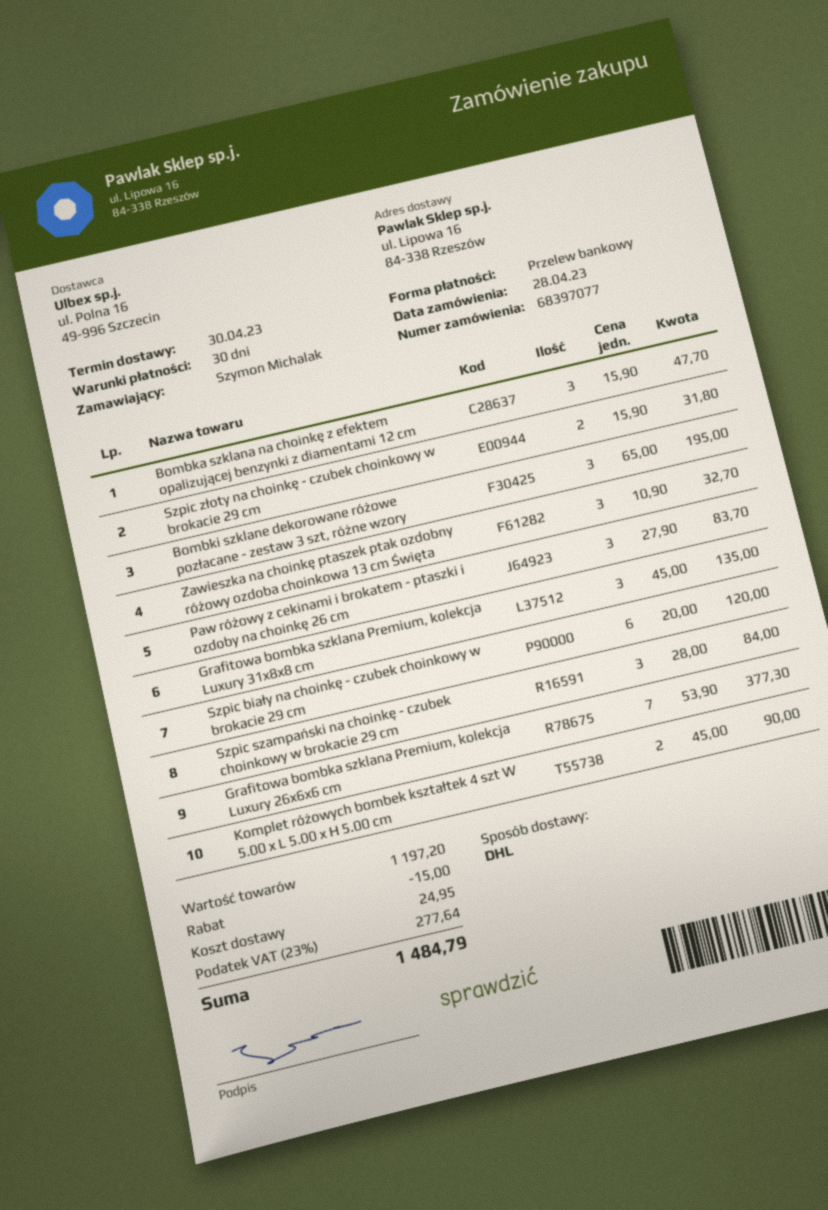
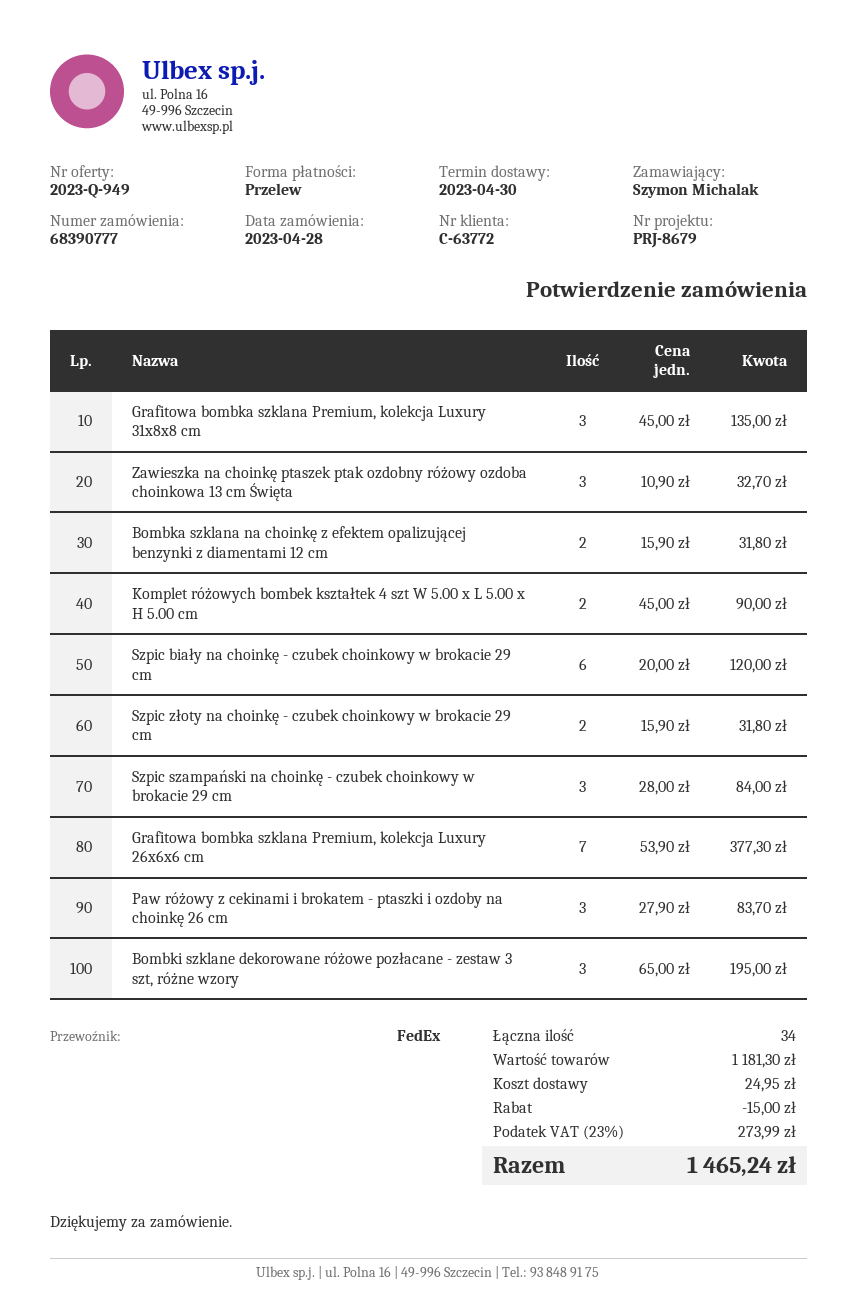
order number: 68397077 -> 68390777
shipping method: DHL -> FedEx
Bombka szklana na choinkę z efektem opalizującej benzynki z diamentami 12 cm: 3 x 15.90 = 47.70 -> 2 x 15.90 = 31.80
subtotal: 1197.20 -> 1181.30
tax: 23% = 277.64 -> 23% = 273.99
total: 1484.79 -> 1465.24

